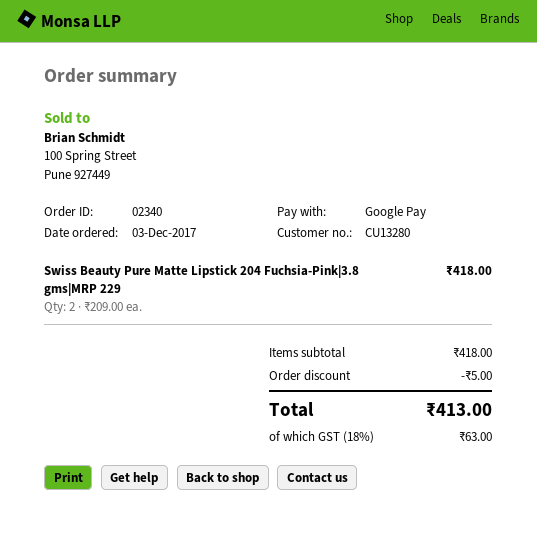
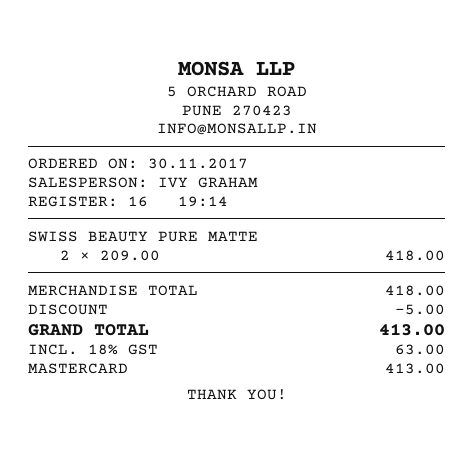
order date: 2017-12-03 -> 2017-11-30
payment method: Google Pay -> Mastercard

